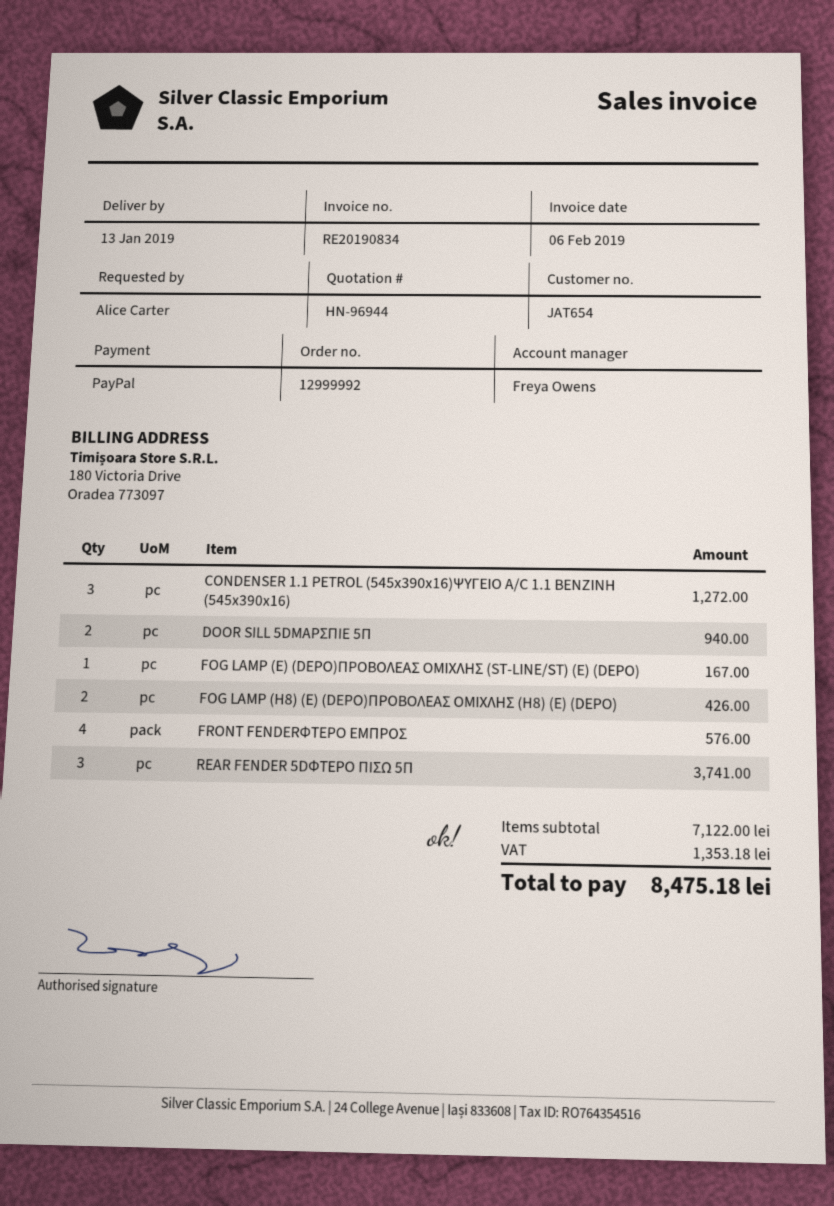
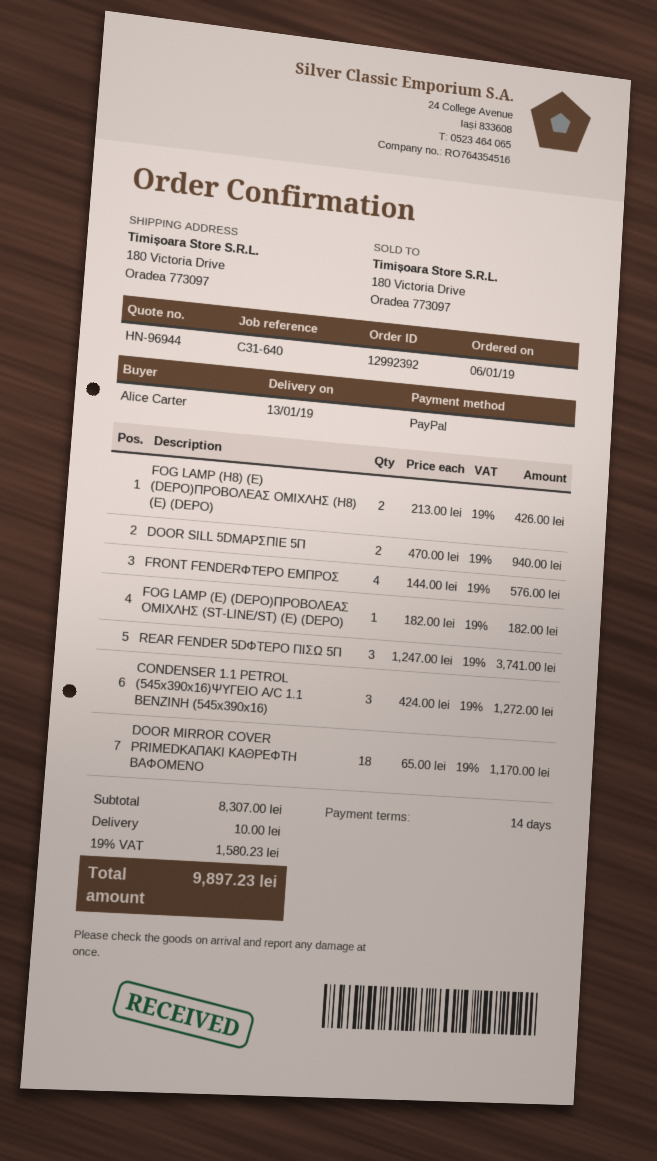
order number: 12999992 -> 12992392
FOG LAMP (E) (DEPO)ΠΡΟΒΟΛΕΑΣ ΟΜΙΧΛΗΣ (ST-LINE/ST) (E) (DEPO): 1 for 167.00 -> 1 for 182.00
DOOR MIRROR COVER PRIMEDΚΑΠΑΚΙ ΚΑΘΡΕΦΤΗ ΒΑΦΟΜΕΝΟ: none -> 18 for 1170.00
subtotal: 7122.00 -> 8307.00
shipping: none -> 10.00
tax: 1353.18 -> 1580.23
total: 8475.18 -> 9897.23

